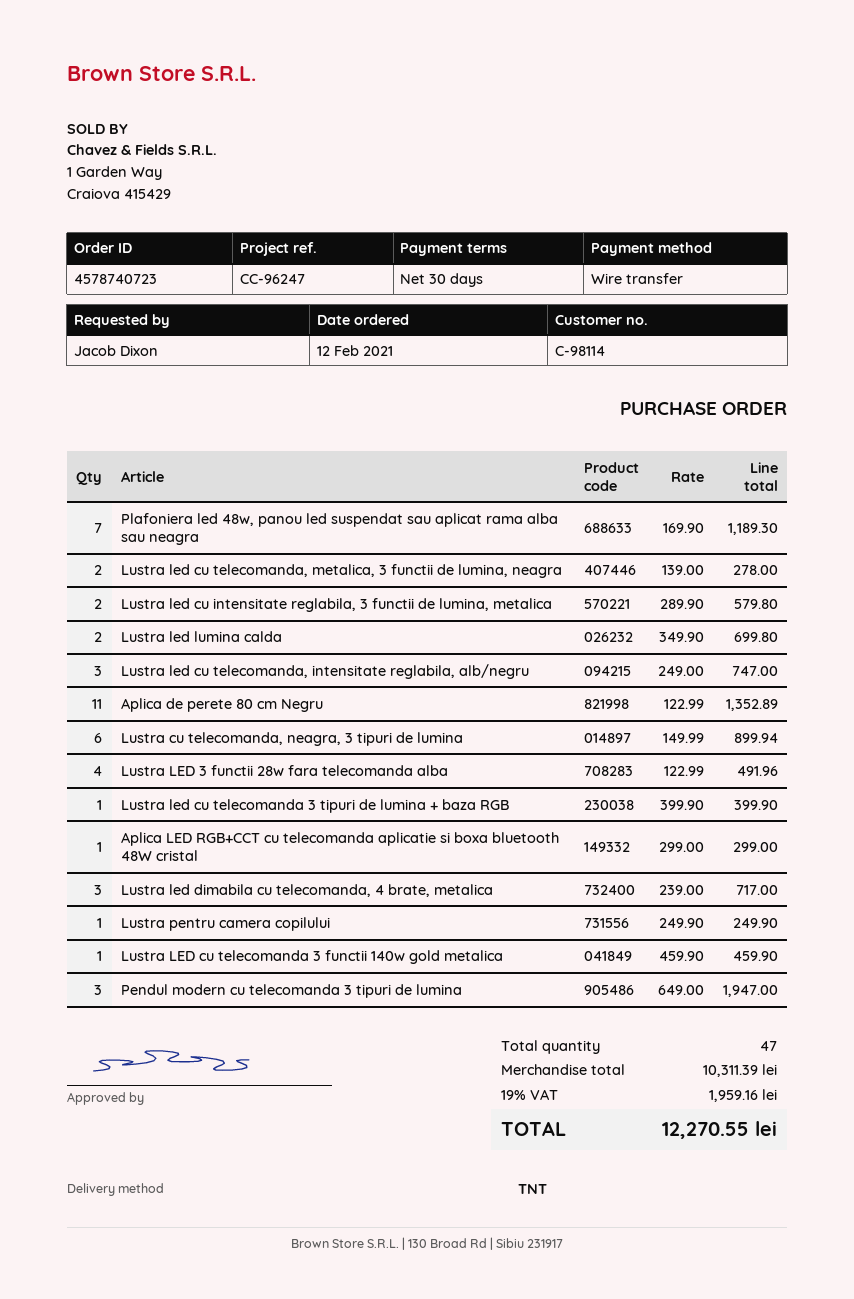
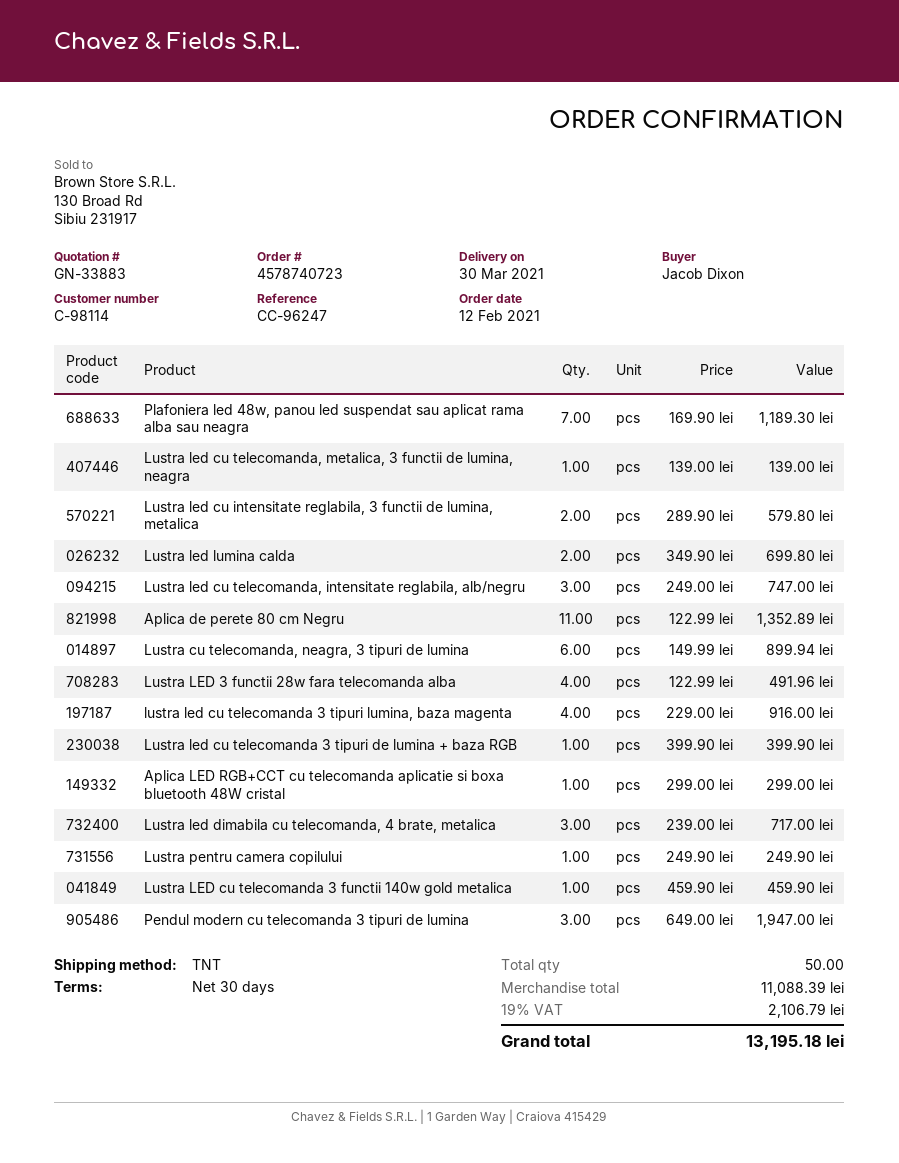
Lustra led cu telecomanda, metalica, 3 functii de lumina, neagra: 2 x 139.00 = 278.00 -> 1 x 139.00 = 139.00
lustra led cu telecomanda 3 tipuri lumina, baza magenta: none -> 4 x 229.00 = 916.00
total quantity: 47 -> 50
subtotal: 10311.39 -> 11088.39
tax: 19% = 1959.16 -> 19% = 2106.79
total: 12270.55 -> 13195.18

